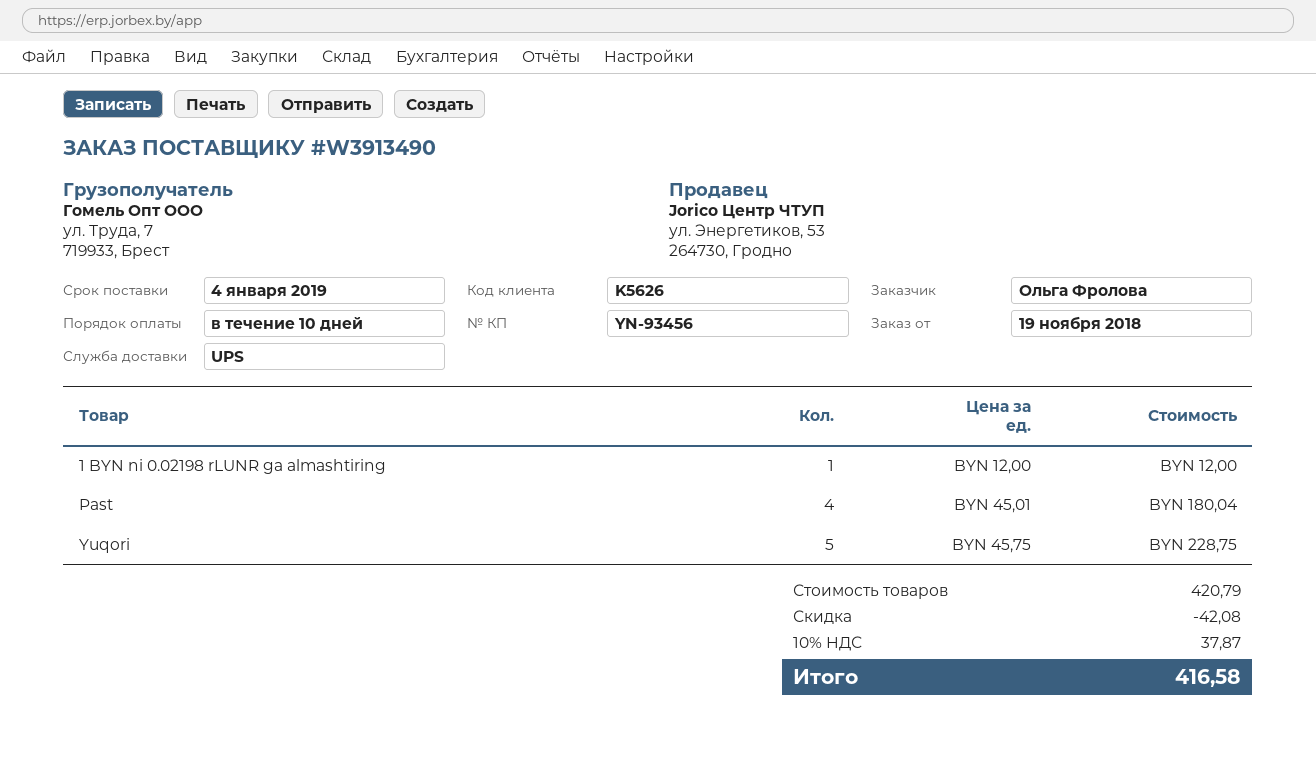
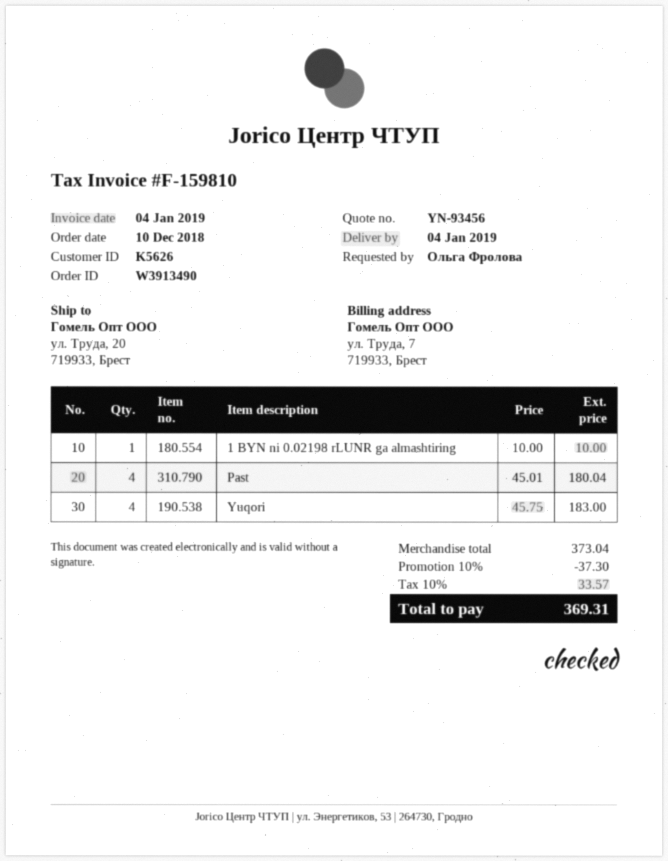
order date: 2018-11-19 -> 2018-12-10
ship to: ул. Труда, 7, 719933, Брест -> ул. Труда, 20, 719933, Брест
1 BYN ni 0.02198 rLUNR ga almashtiring: 1 x 12.00 = 12.00 -> 1 x 10.00 = 10.00
Yuqori: 5 x 45.75 = 228.75 -> 4 x 45.75 = 183.00
subtotal: 420.79 -> 373.04
discount: 42.08 -> 37.30
tax: 10% = 37.87 -> 10% = 33.57
total: 416.58 -> 369.31

